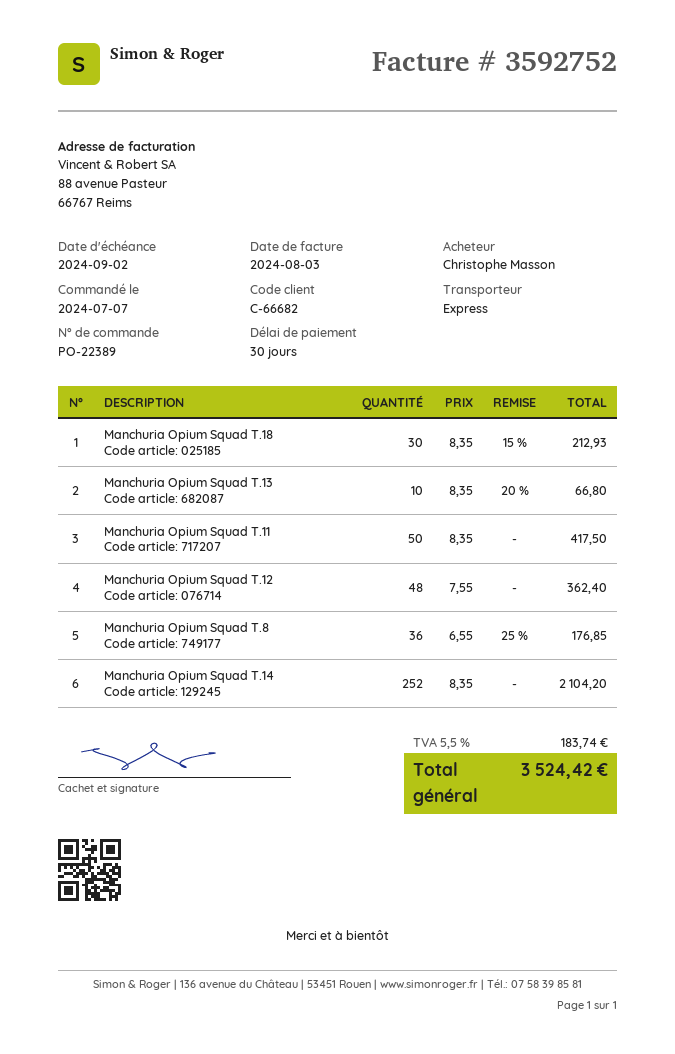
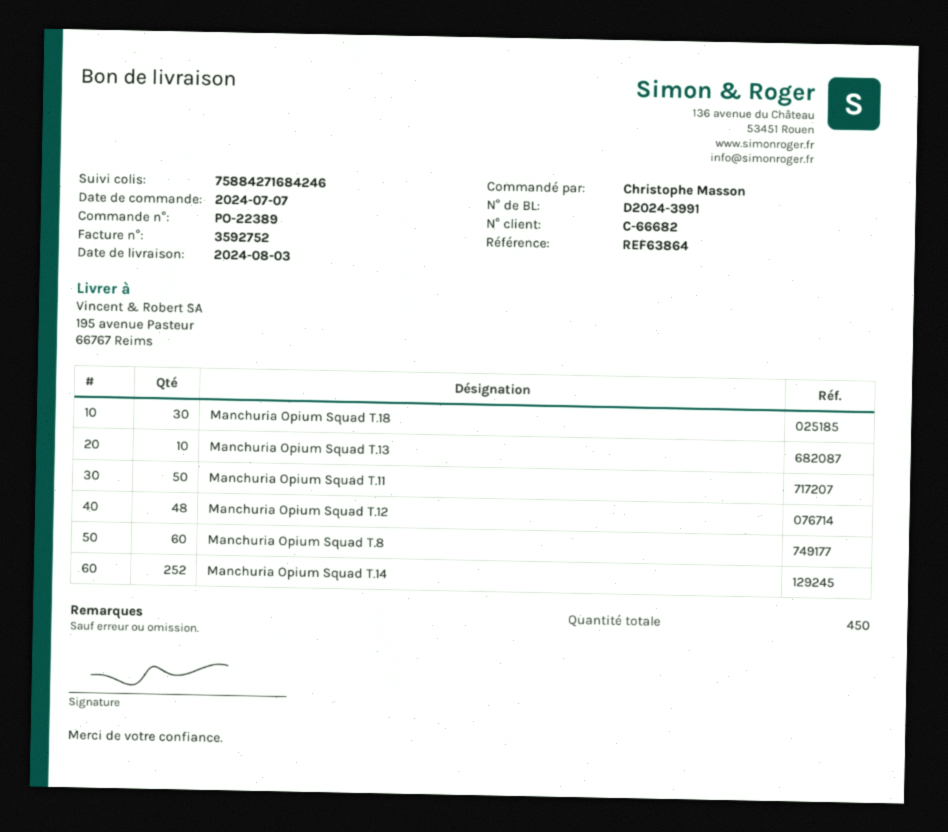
Manchuria Opium Squad T.8: 36 -> 60

